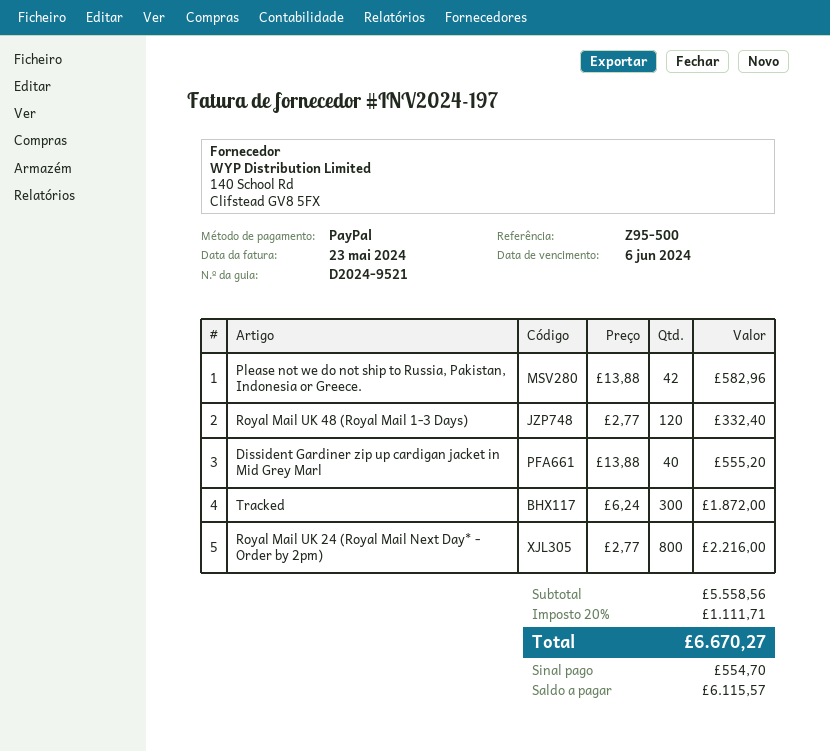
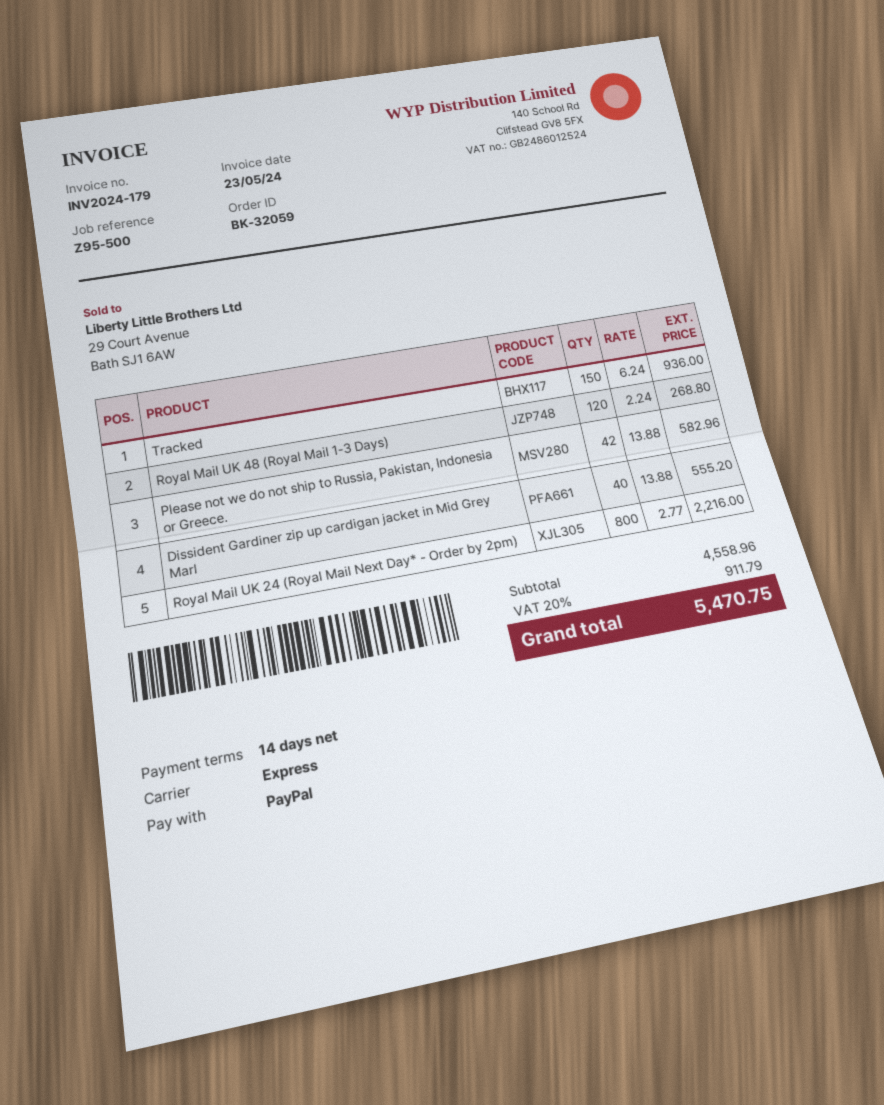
invoice number: INV2024-197 -> INV2024-179
Royal Mail UK 48 (Royal Mail 1-3 Days): 120 x 2.77 = 332.40 -> 120 x 2.24 = 268.80
Tracked: 300 x 6.24 = 1872.00 -> 150 x 6.24 = 936.00
subtotal: 5558.56 -> 4558.96
tax: 20% = 1111.71 -> 20% = 911.79
total: 6670.27 -> 5470.75

